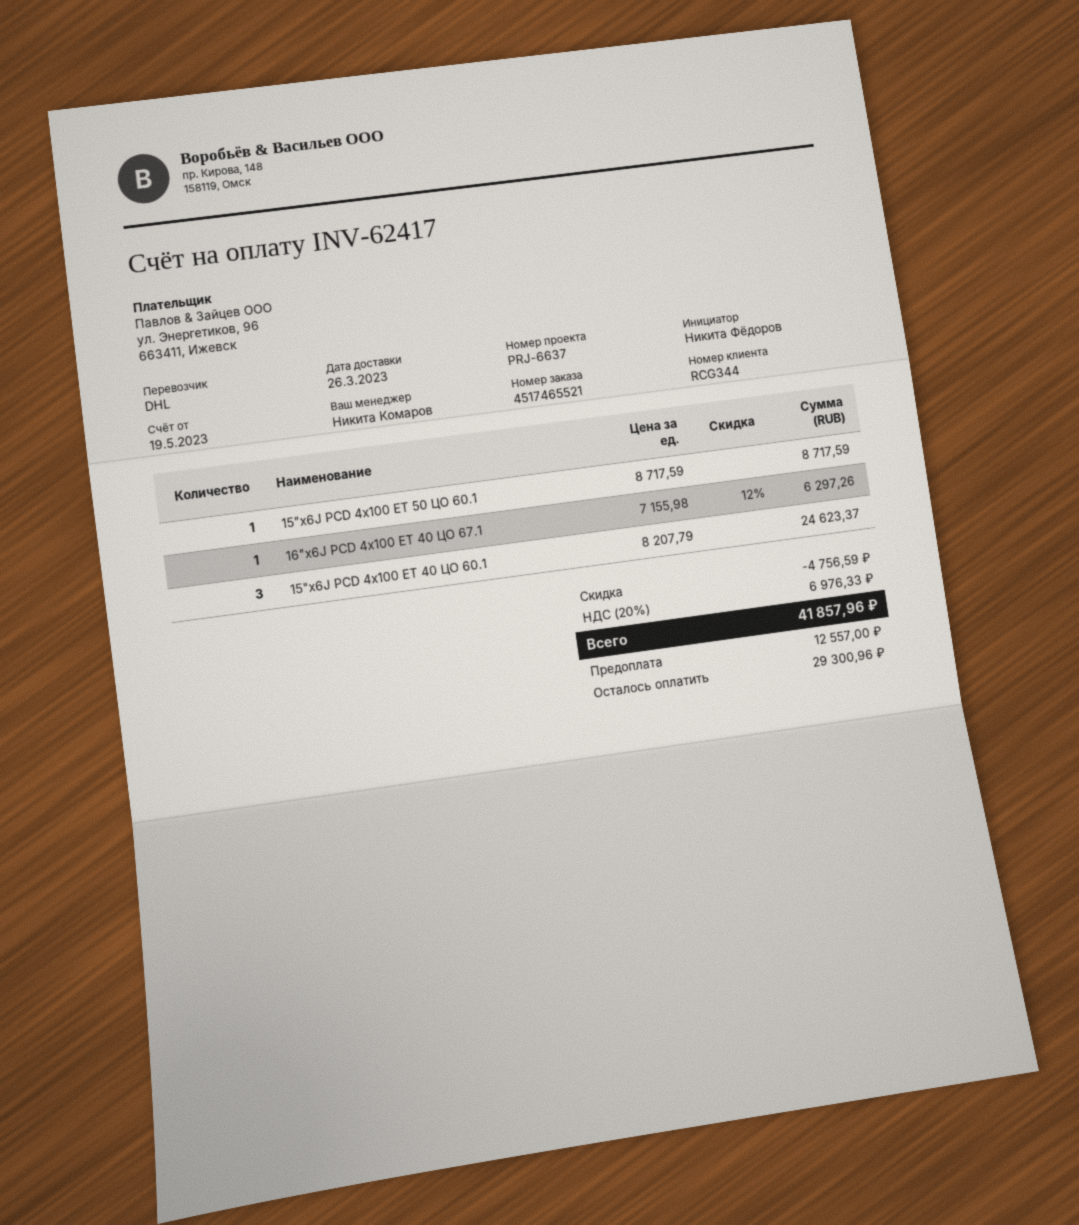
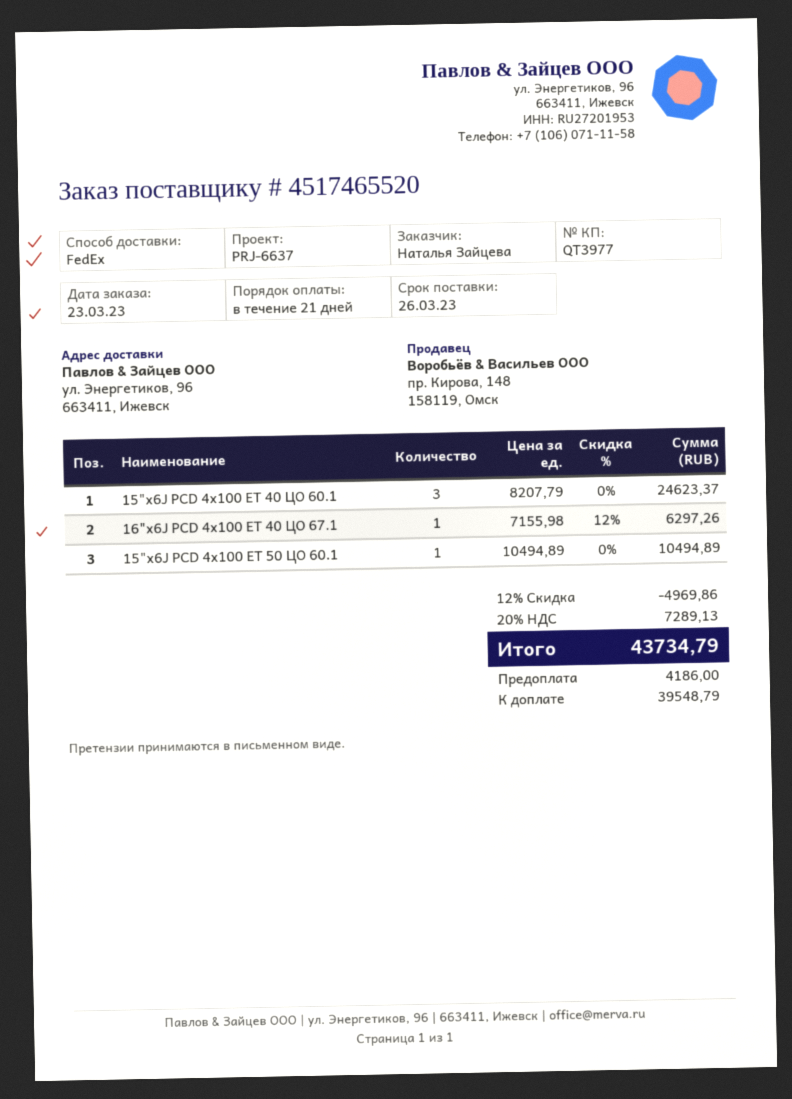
order number: 4517465521 -> 4517465520
ordered by: Никита Фёдоров -> Наталья Зайцева
shipping method: DHL -> FedEx
15"x6J PCD 4x100 ЕТ 50 ЦО 60.1: 1 x 8717.59 = 8717.59 -> 1 x 10494.89 = 10494.89
discount: 4756.59 -> 4969.86
tax: 20% = 6976.33 -> 20% = 7289.13
total: 41857.96 -> 43734.79
deposit: 12557.00 -> 4186.00
balance: 29300.96 -> 39548.79

